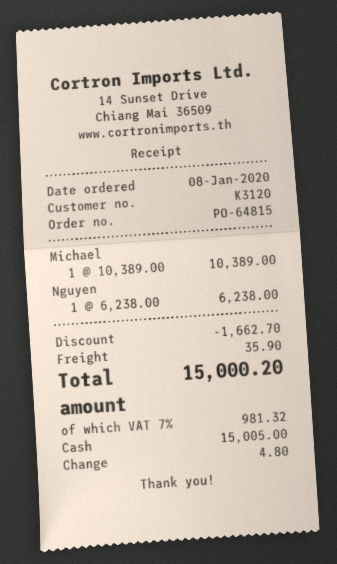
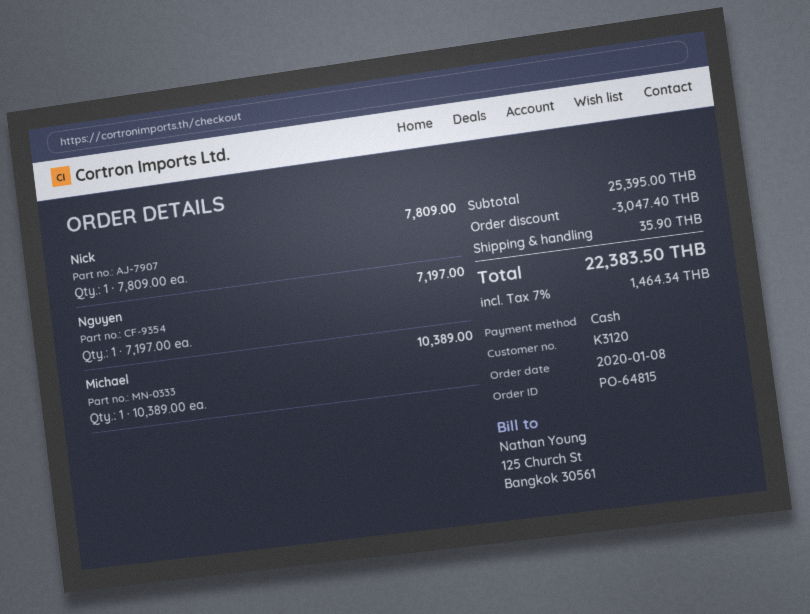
Nguyen: 1 x 6238.00 = 6238.00 -> 1 x 7197.00 = 7197.00
Nick: none -> 1 x 7809.00 = 7809.00
discount: 1662.70 -> 3047.40
tax: 7% = 981.32 -> 7% = 1464.34
total: 15000.20 -> 22383.50

